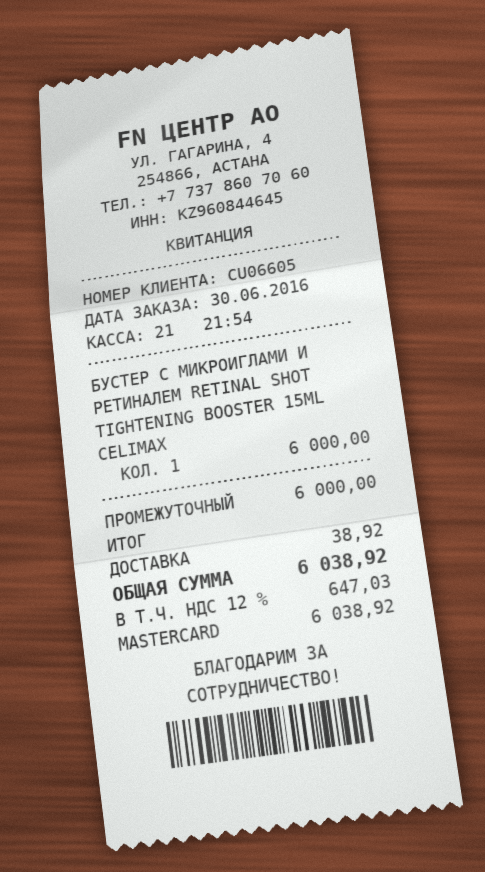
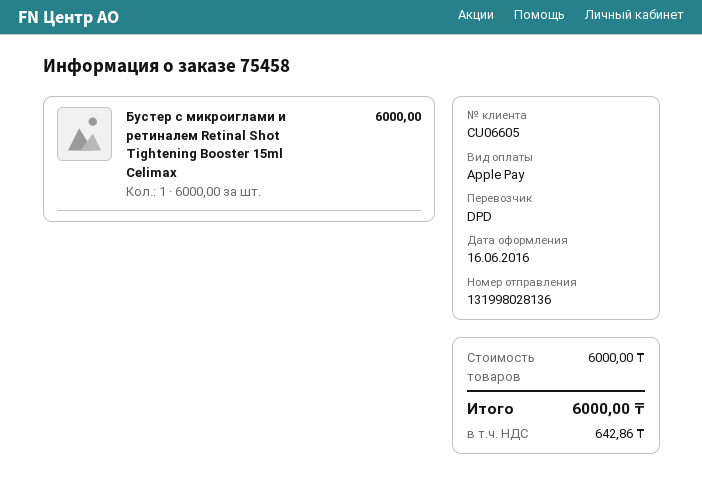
order date: 2016-06-30 -> 2016-06-16
payment method: Mastercard -> Apple Pay
shipping: 38.92 -> none
tax: 647.03 -> 642.86
total: 6038.92 -> 6000.00

